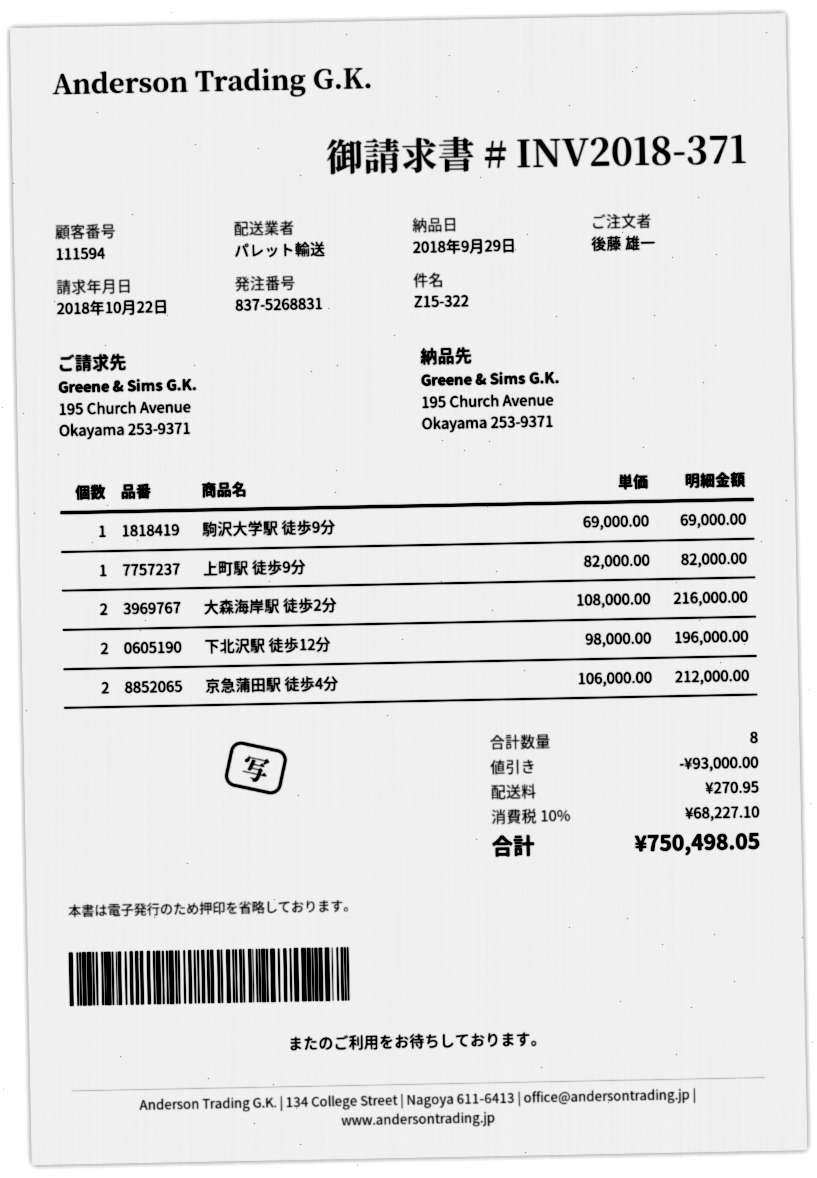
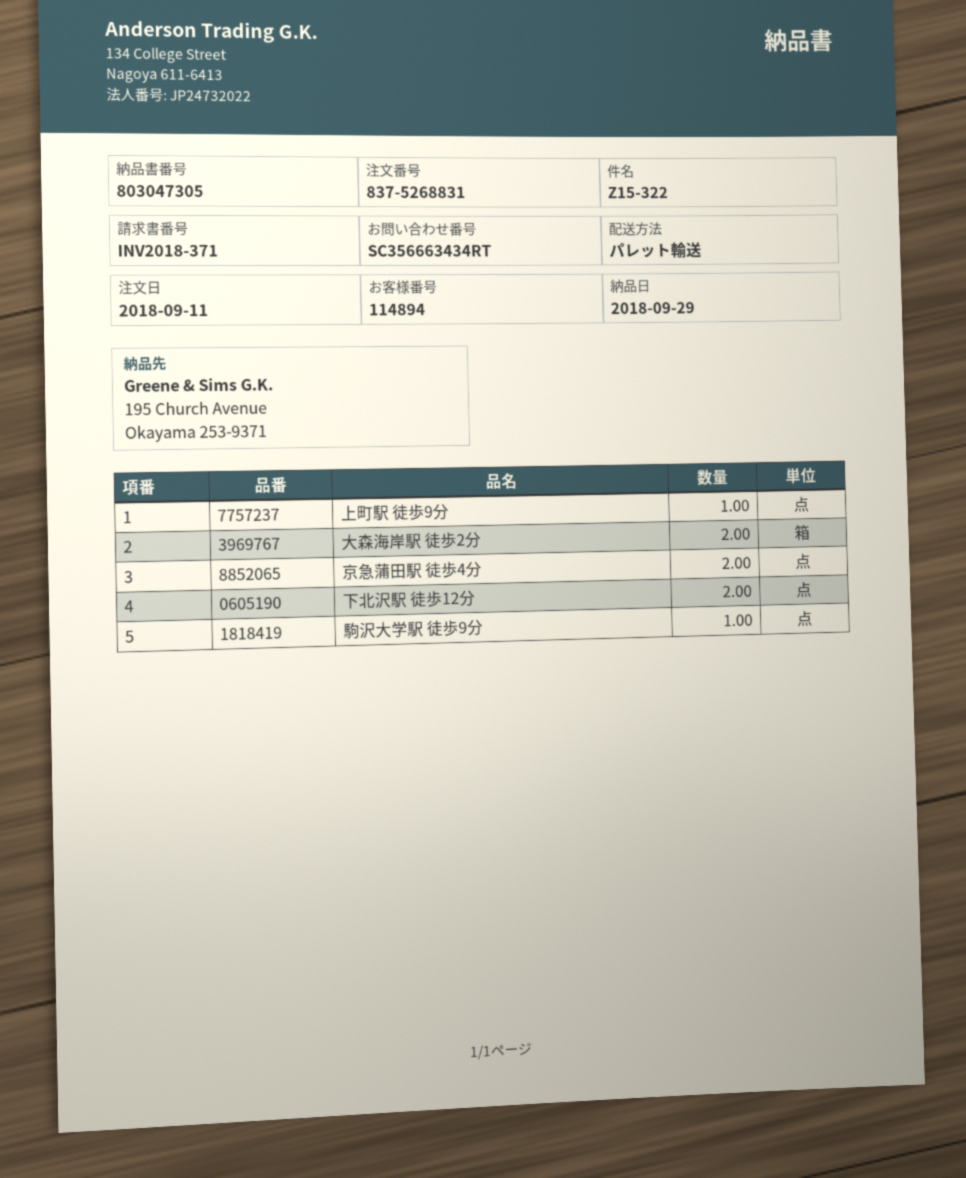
customer number: 111594 -> 114894

